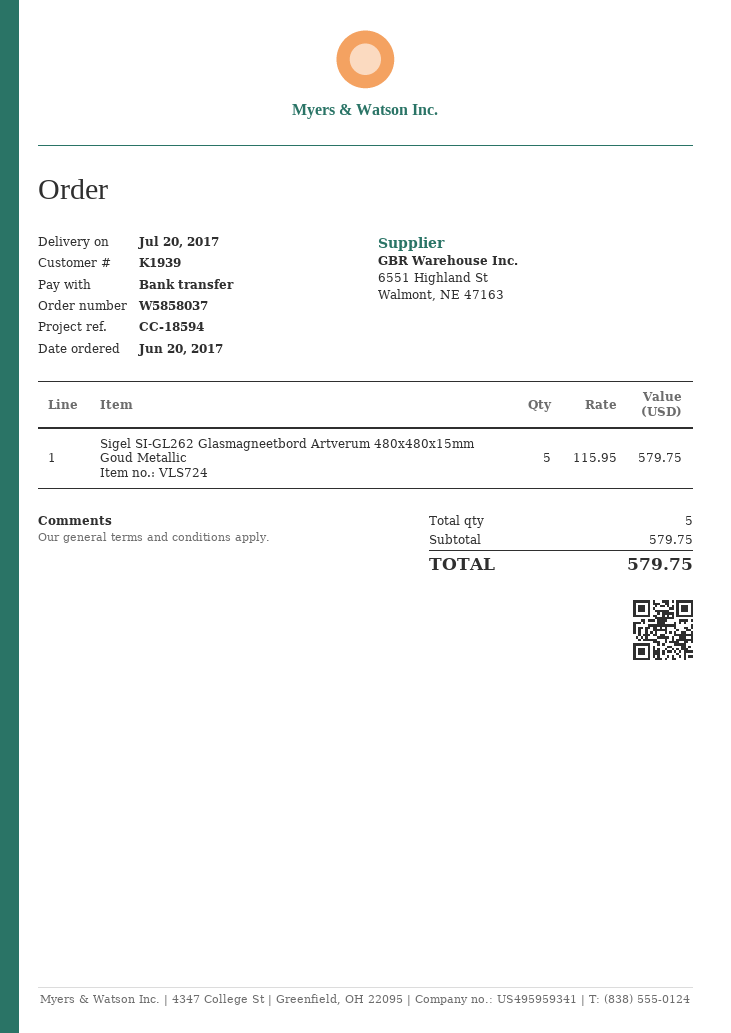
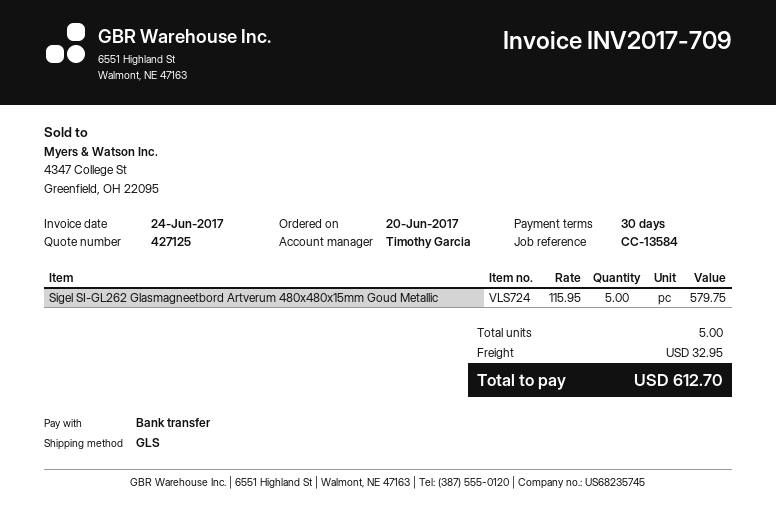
reference: CC-18594 -> CC-13584
shipping: none -> 32.95
total: 579.75 -> 612.70

